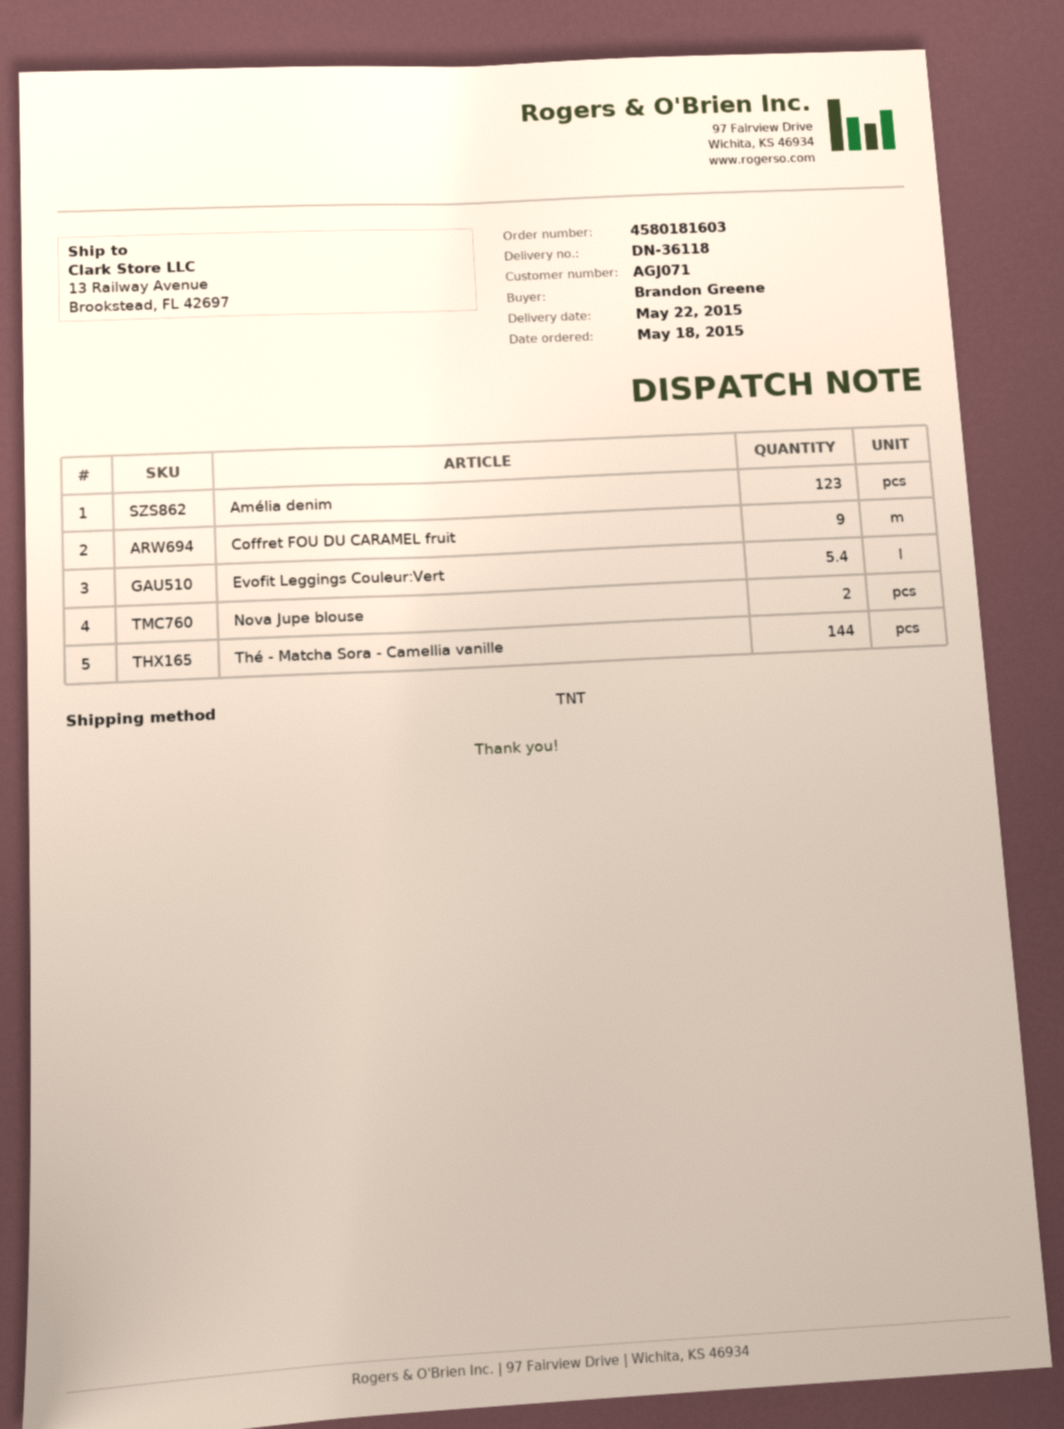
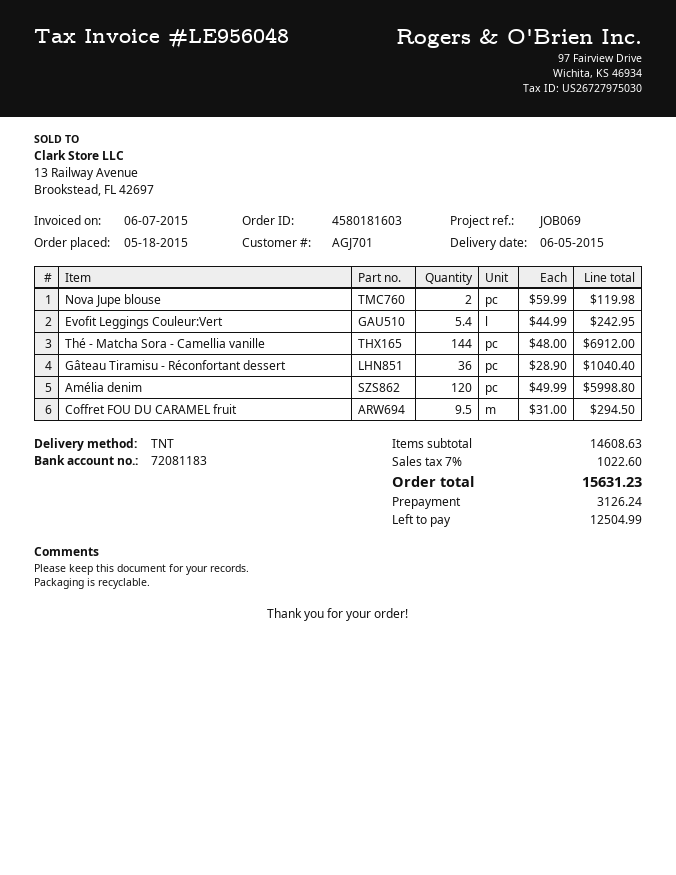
delivery date: 2015-05-22 -> 2015-06-05
customer number: AGJ071 -> AGJ701
Amélia denim: 123 -> 120
Coffret FOU DU CARAMEL fruit: 9 -> 9.5
Gâteau Tiramisu - Réconfortant dessert: none -> 36

